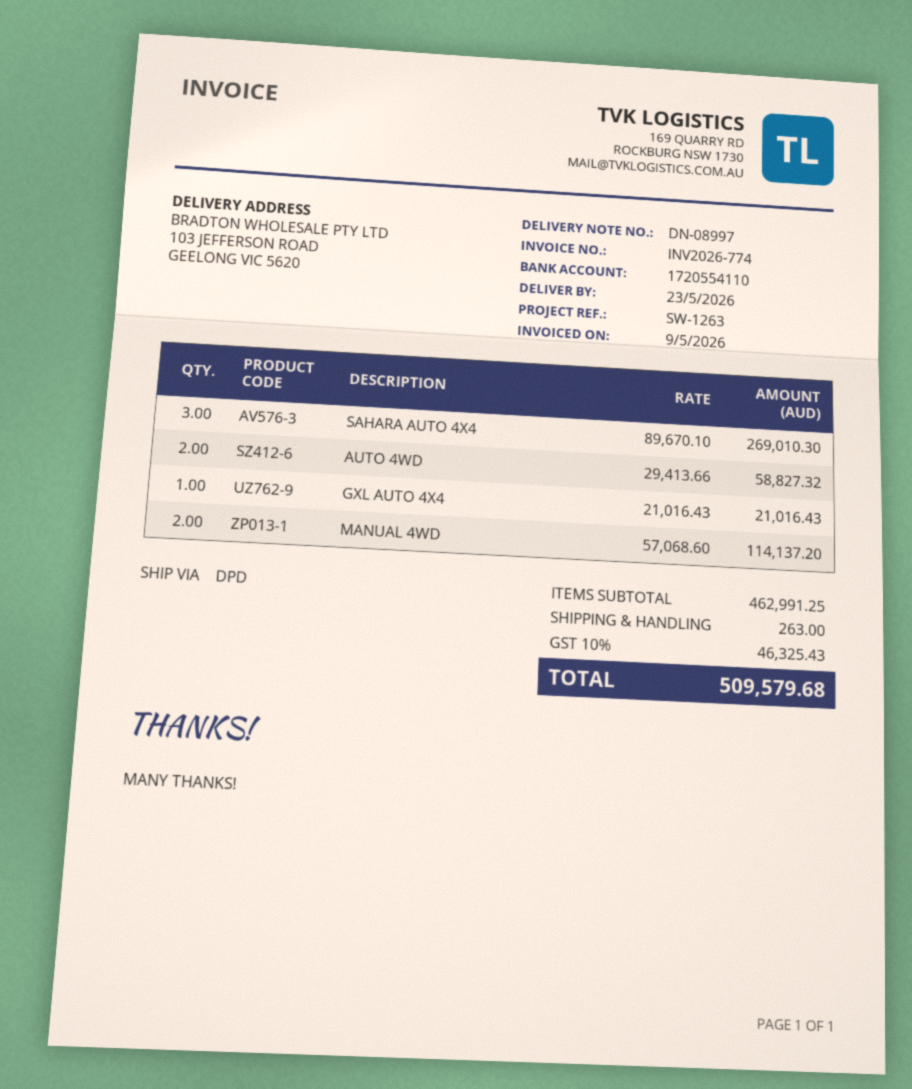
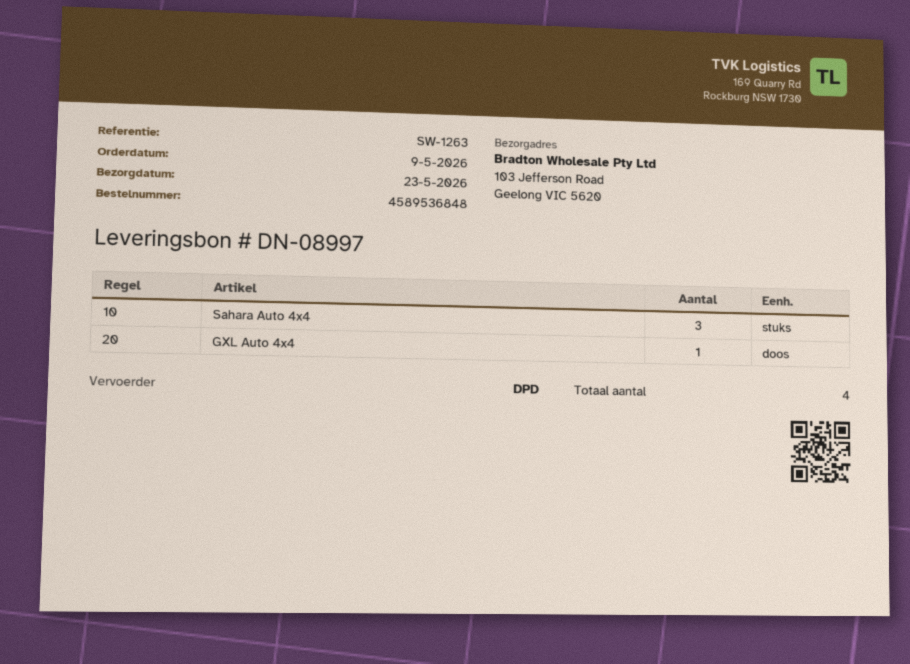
AUTO 4WD: 2 -> none
MANUAL 4WD: 2 -> none

